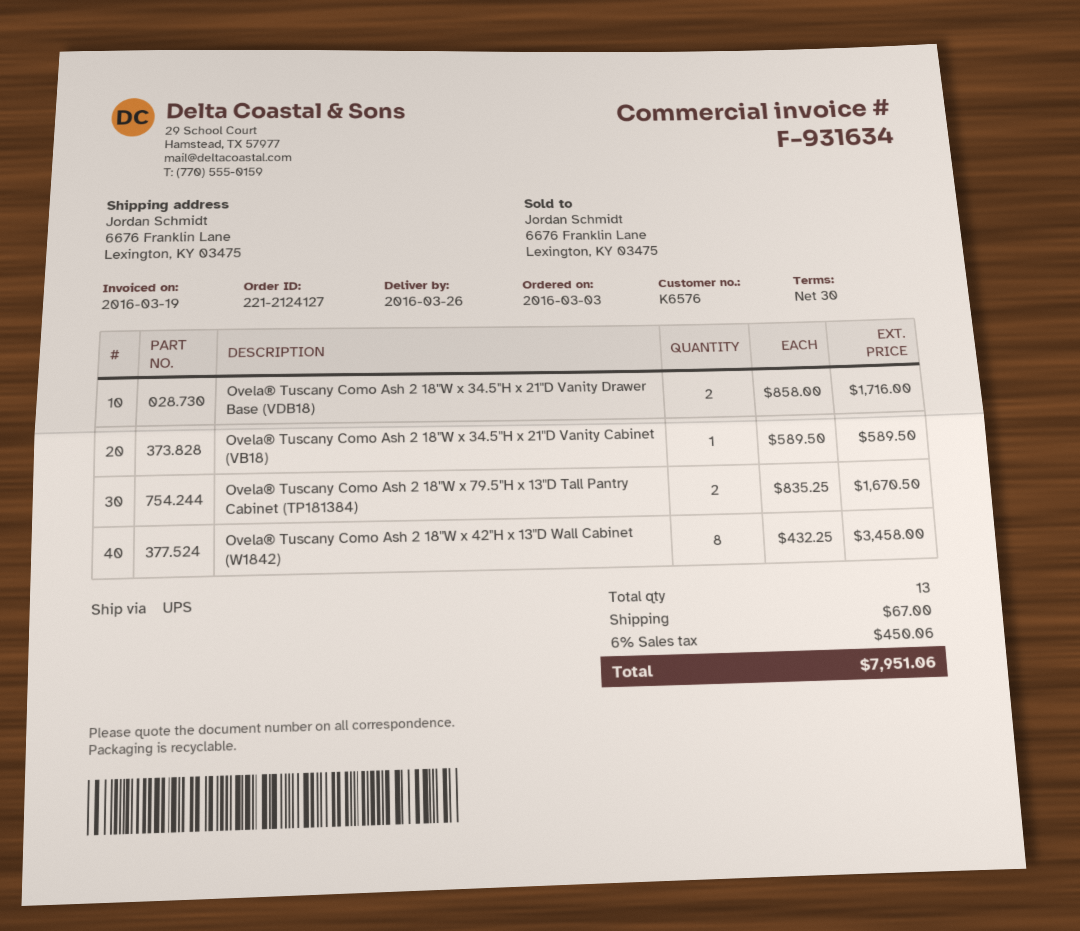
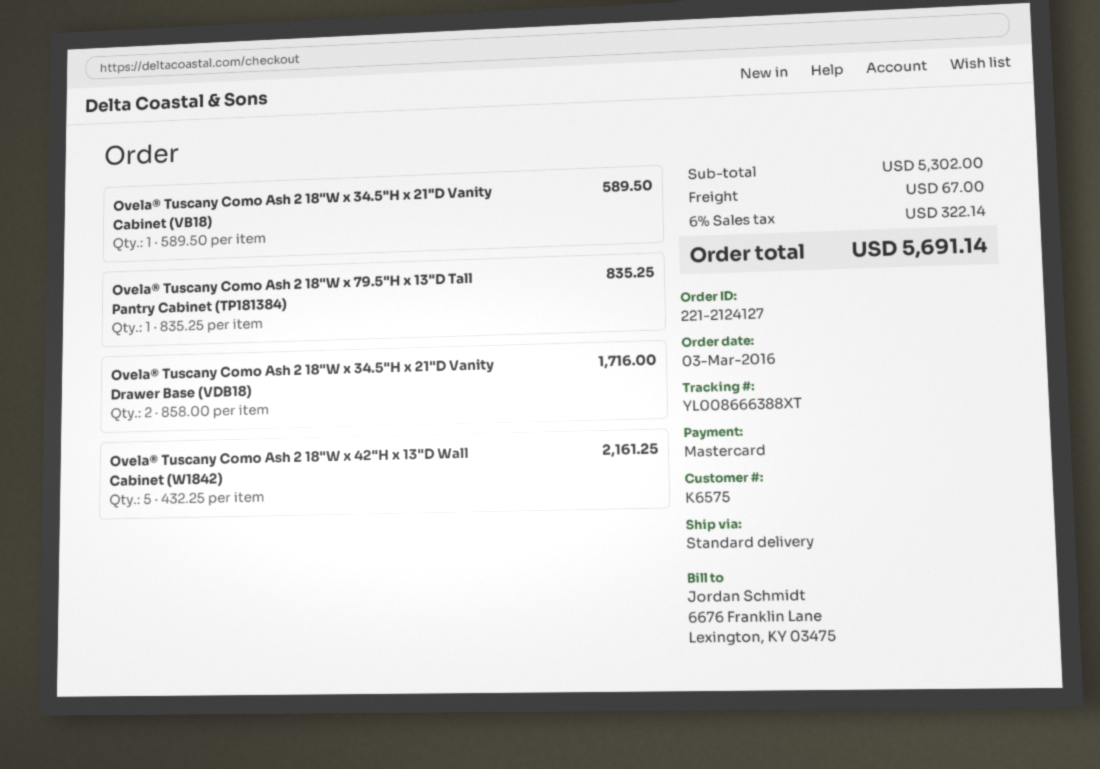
customer number: K6576 -> K6575
shipping method: UPS -> standard
Ovela® Tuscany Como Ash 2 18"W x 79.5"H x 13"D Tall Pantry Cabinet (TP181384): 2 x 835.25 = 1670.50 -> 1 x 835.25 = 835.25
Ovela® Tuscany Como Ash 2 18"W x 42"H x 13"D Wall Cabinet (W1842): 8 x 432.25 = 3458.00 -> 5 x 432.25 = 2161.25
tax: 6% = 450.06 -> 6% = 322.14
total: 7951.06 -> 5691.14

